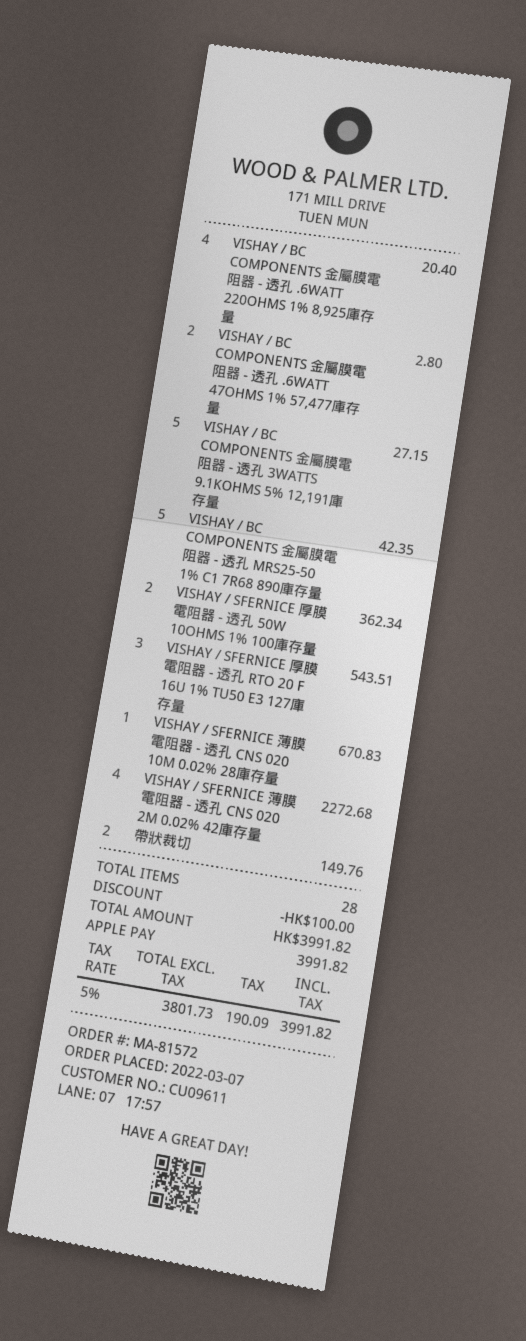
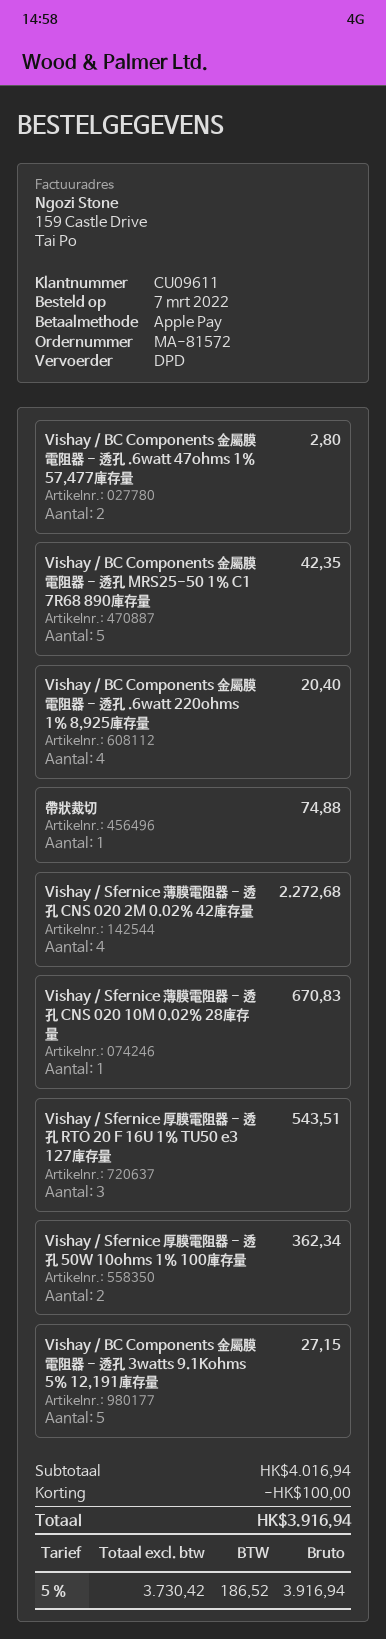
帶狀裁切: 2 for 149.76 -> 1 for 74.88
net: 3801.73 -> 3730.42
tax: 5% = 190.09 -> 5% = 186.52
total: 3991.82 -> 3916.94

